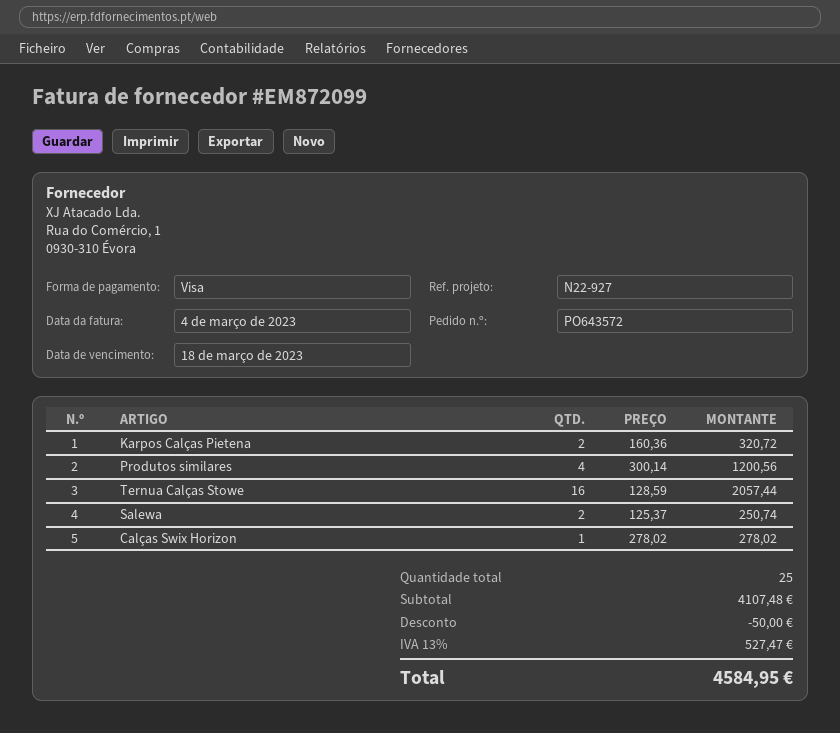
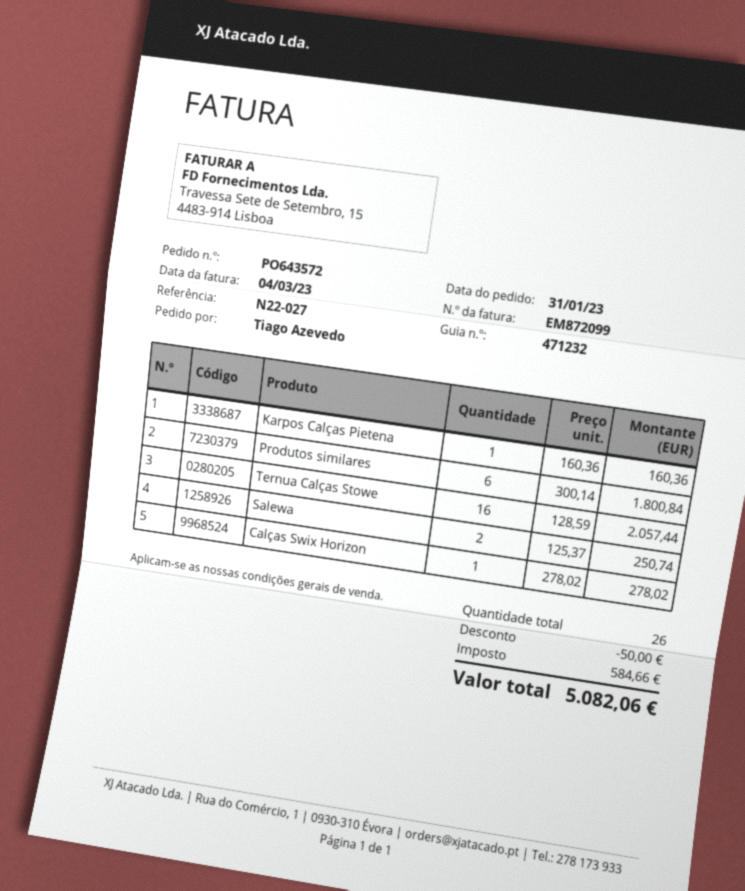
reference: N22-927 -> N22-027
Karpos Calças Pietena: 2 x 160.36 = 320.72 -> 1 x 160.36 = 160.36
Produtos similares: 4 x 300.14 = 1200.56 -> 6 x 300.14 = 1800.84
total quantity: 25 -> 26
tax: 527.47 -> 584.66
total: 4584.95 -> 5082.06

